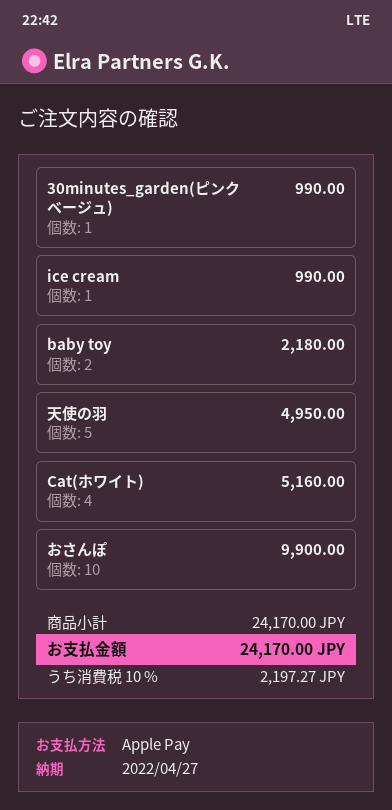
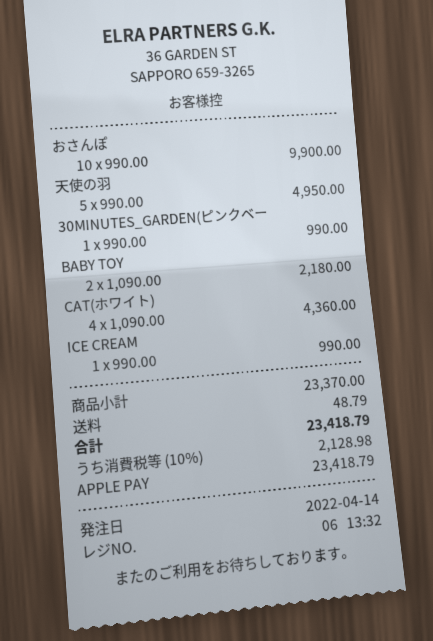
Cat(ホワイト): 4 for 5160.00 -> 4 for 4360.00
subtotal: 24170.00 -> 23370.00
shipping: none -> 48.79
tax: 10% = 2197.27 -> 10% = 2128.98
total: 24170.00 -> 23418.79

